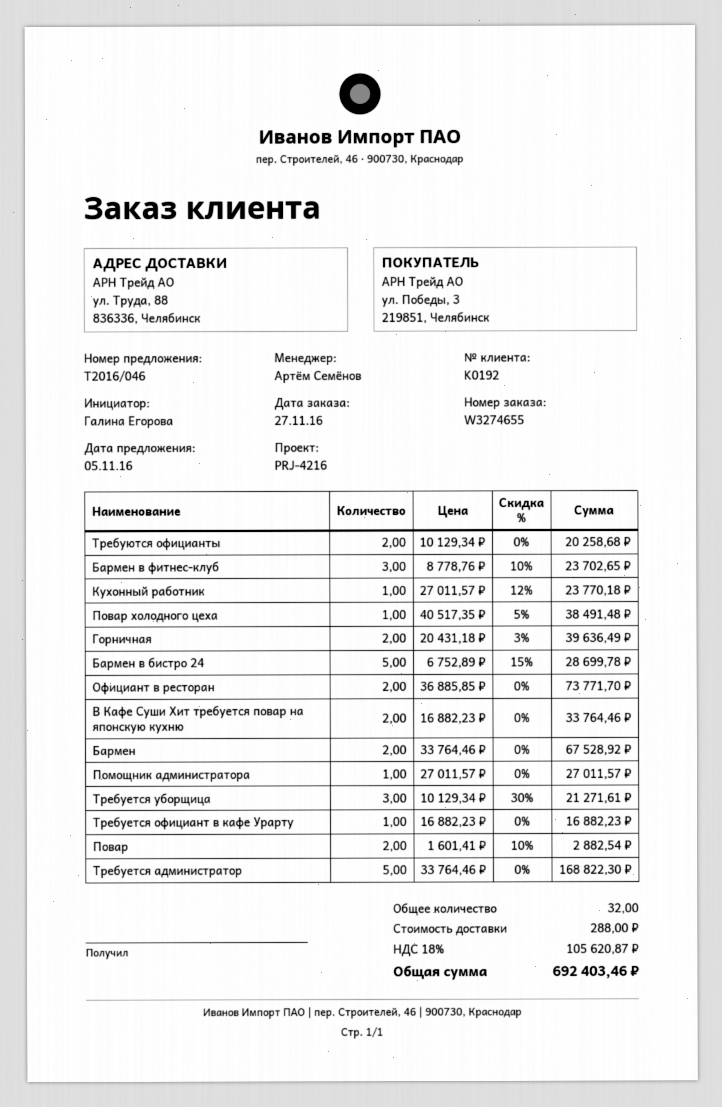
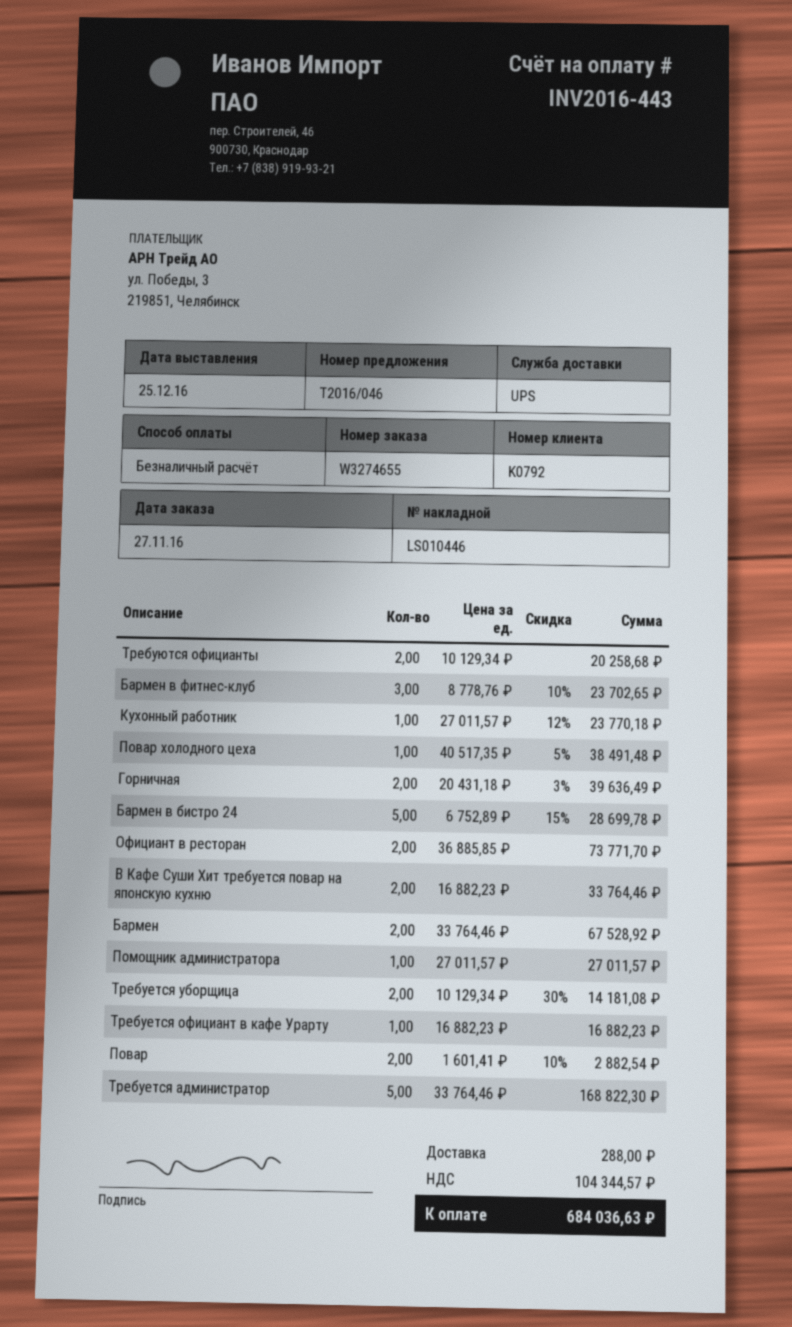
customer number: K0192 -> K0792
Требуется уборщица: 3 x 10129.34 - 30% = 21271.61 -> 2 x 10129.34 - 30% = 14181.08
tax: 105620.87 -> 104344.57
total: 692403.46 -> 684036.63

